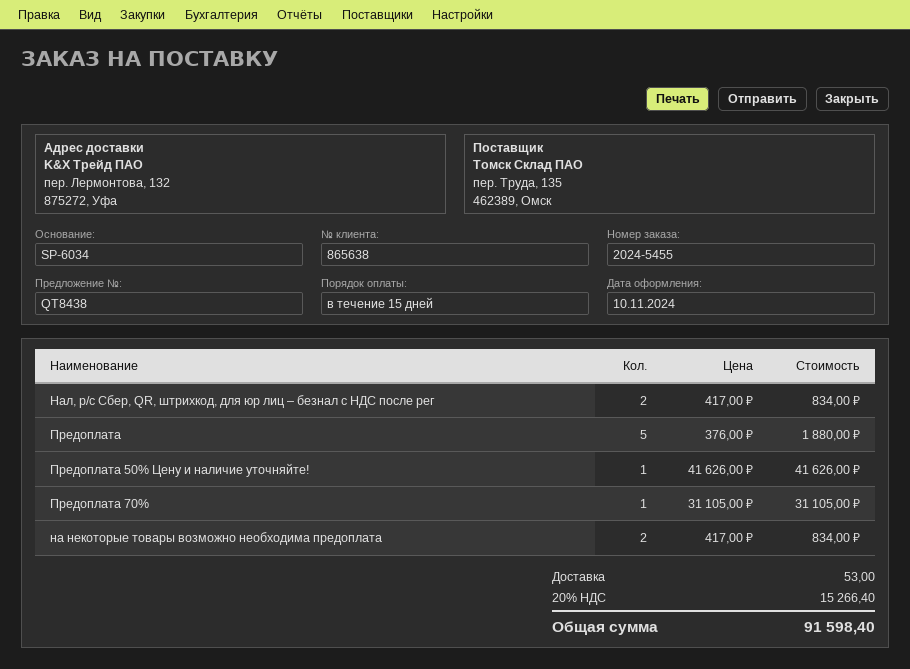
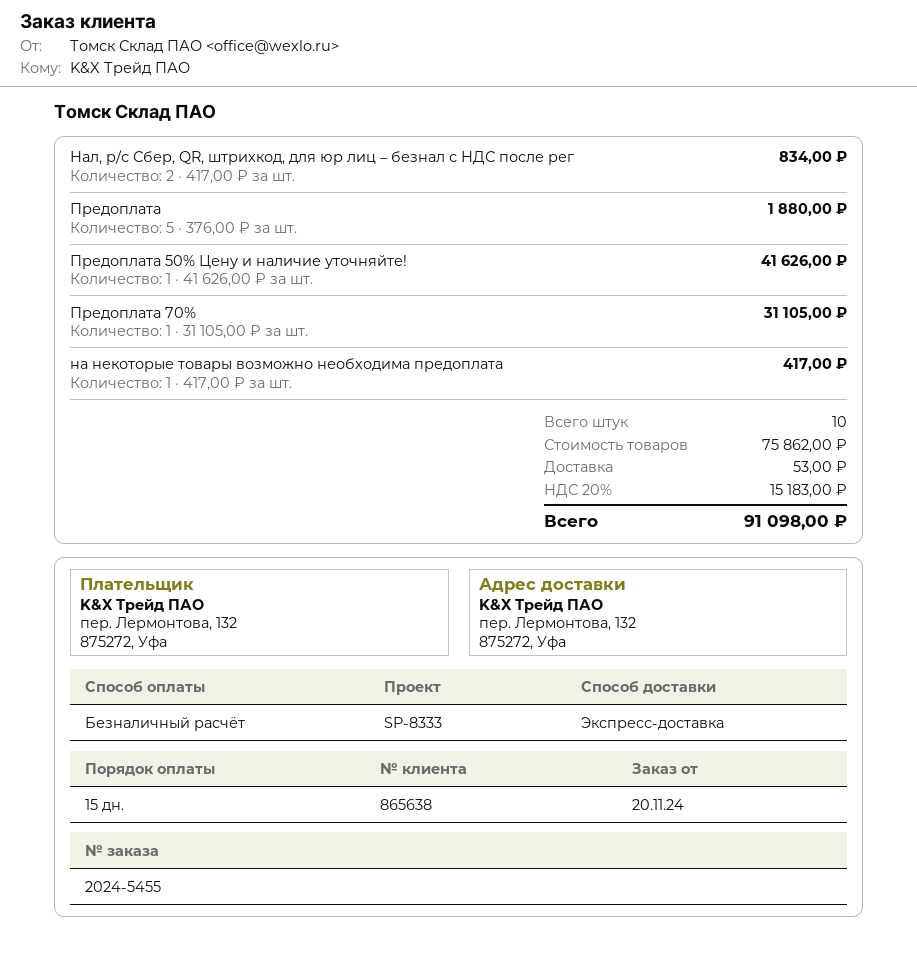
order date: 2024-11-10 -> 2024-11-20
reference: SP-6034 -> SP-8333
на некоторые товары возможно необходима предоплата: 2 x 417.00 = 834.00 -> 1 x 417.00 = 417.00
tax: 20% = 15266.40 -> 20% = 15183.00
total: 91598.40 -> 91098.00

